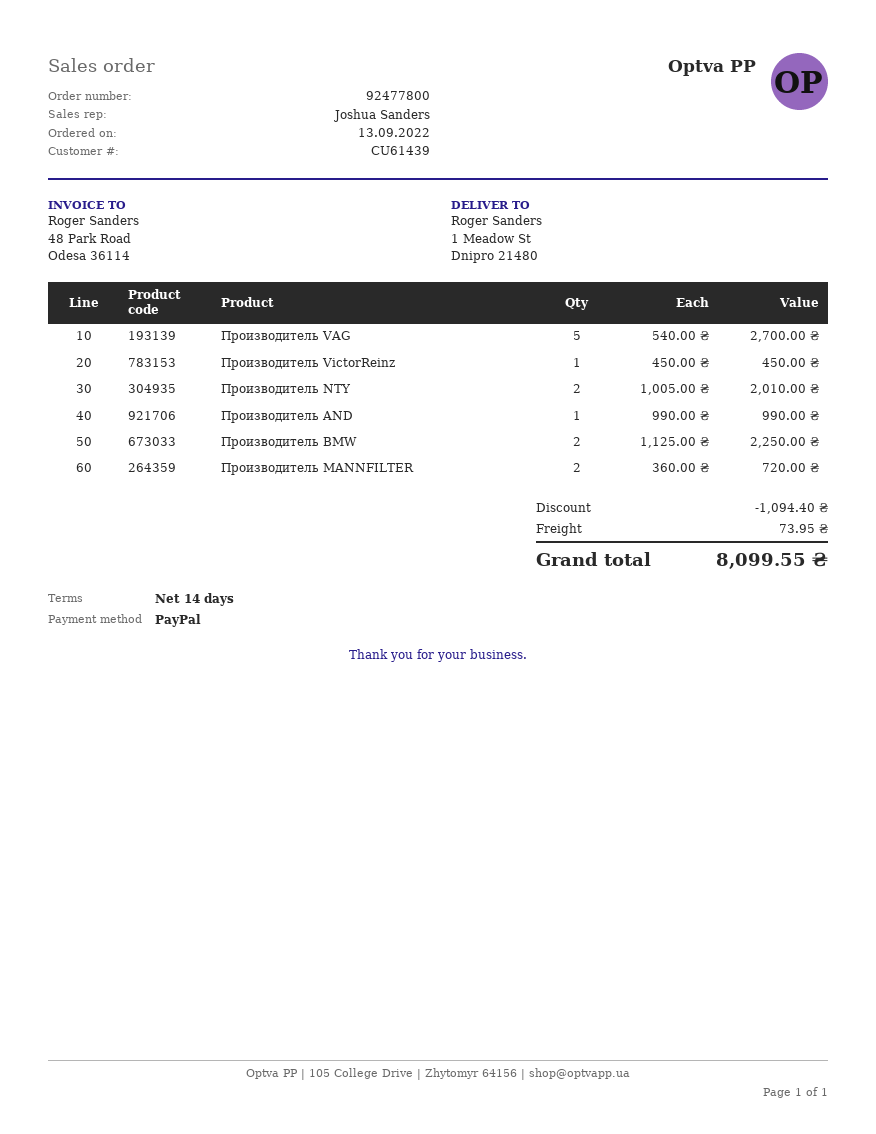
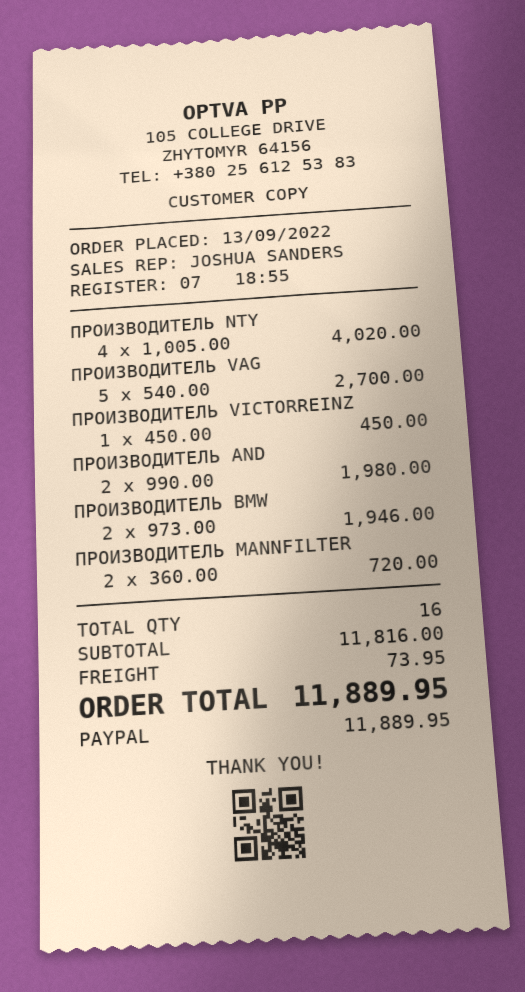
Производитель NTY: 2 x 1005.00 = 2010.00 -> 4 x 1005.00 = 4020.00
Производитель AND: 1 x 990.00 = 990.00 -> 2 x 990.00 = 1980.00
Производитель BMW: 2 x 1125.00 = 2250.00 -> 2 x 973.00 = 1946.00
discount: 1094.40 -> none
total: 8099.55 -> 11889.95

